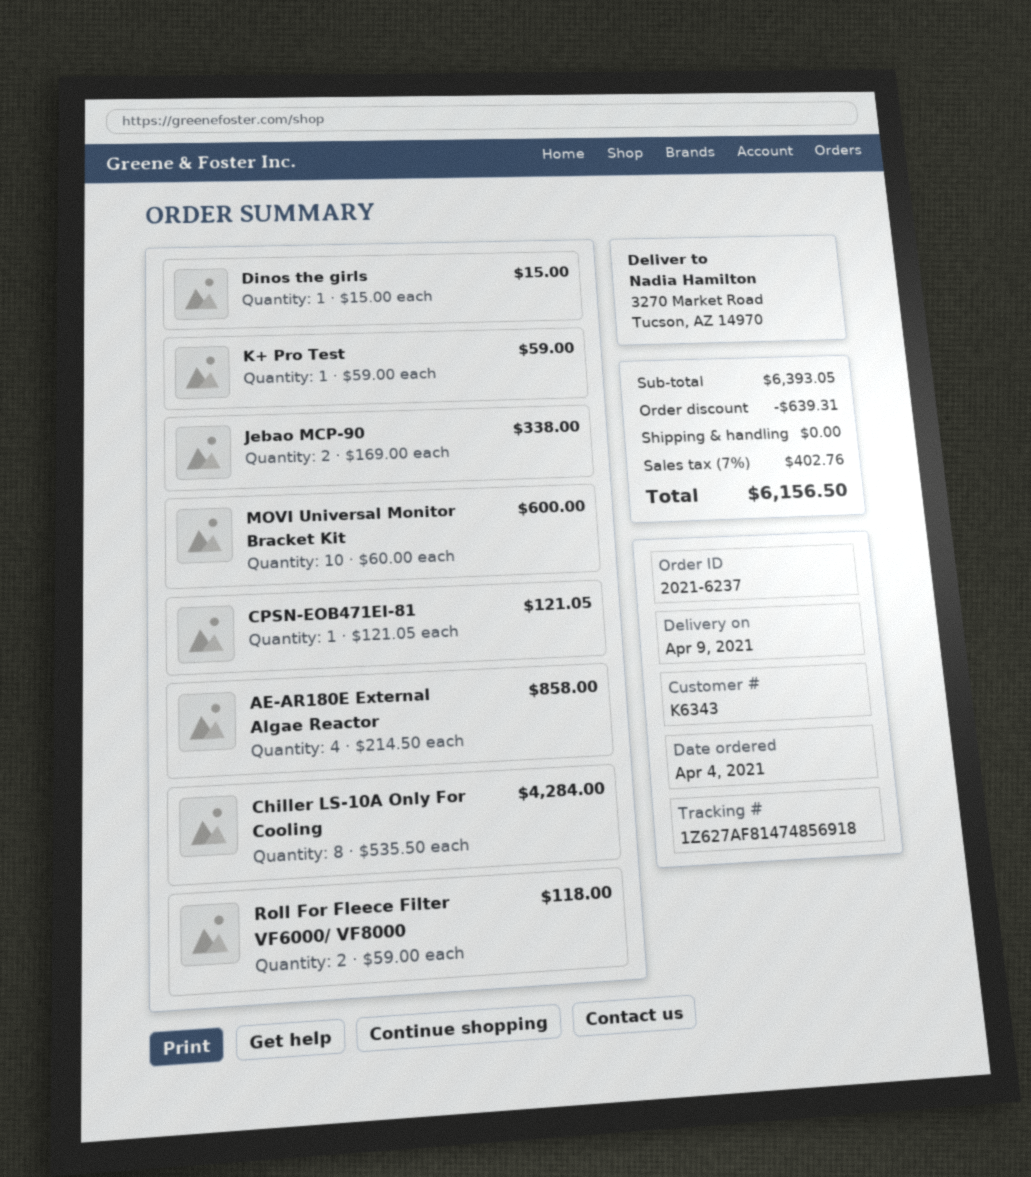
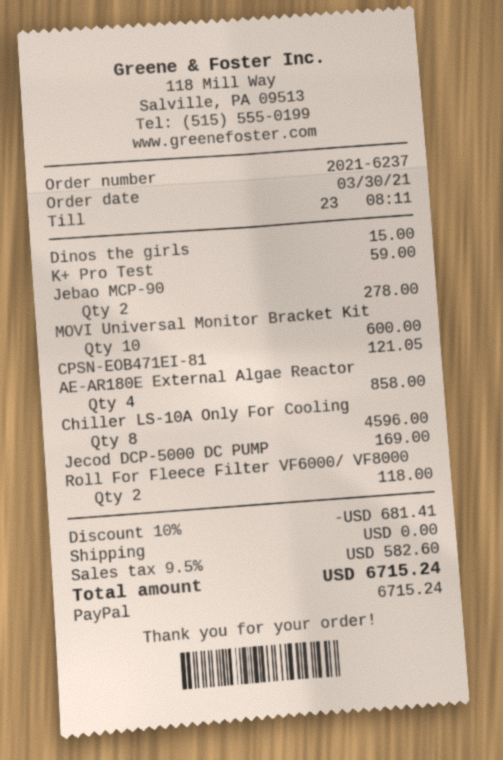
order date: 2021-04-04 -> 2021-03-30
Jebao MCP-90: 2 for 338.00 -> 2 for 278.00
Chiller LS-10A Only For Cooling: 8 for 4284.00 -> 8 for 4596.00
Jecod DCP-5000 DC PUMP: none -> 1 for 169.00
discount: 639.31 -> 681.41
tax: 7% = 402.76 -> 9.5% = 582.60
total: 6156.50 -> 6715.24

